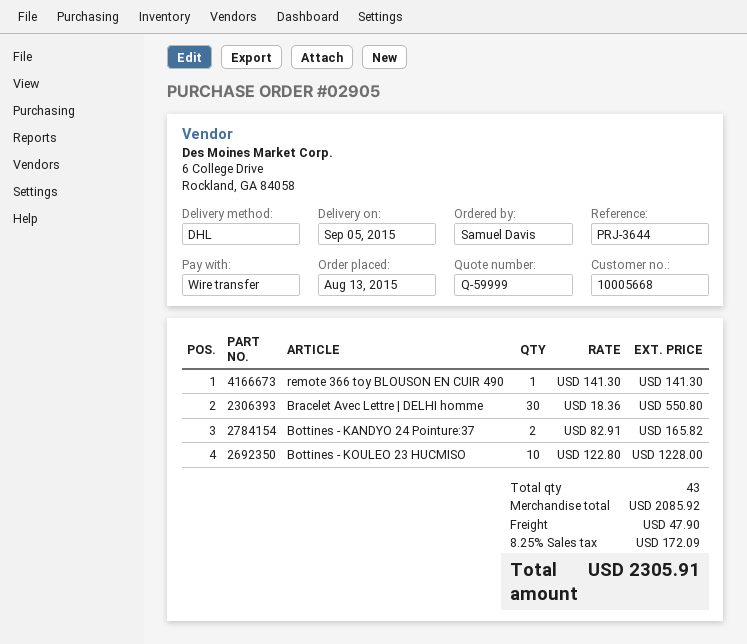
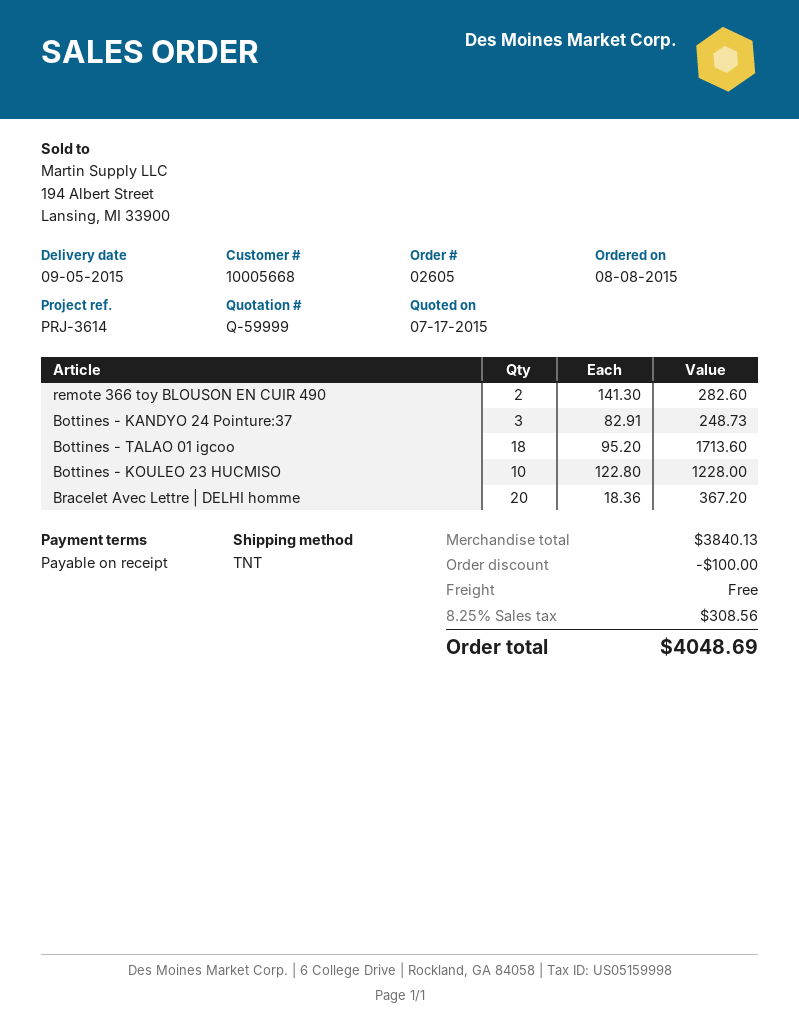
order number: 02905 -> 02605
order date: 2015-08-13 -> 2015-08-08
reference: PRJ-3644 -> PRJ-3614
shipping method: DHL -> TNT
remote 366 toy BLOUSON EN CUIR 490: 1 x 141.30 = 141.30 -> 2 x 141.30 = 282.60
Bracelet Avec Lettre | DELHI homme: 30 x 18.36 = 550.80 -> 20 x 18.36 = 367.20
Bottines - KANDYO 24 Pointure:37: 2 x 82.91 = 165.82 -> 3 x 82.91 = 248.73
Bottines - TALAO 01 igcoo: none -> 18 x 95.20 = 1713.60
subtotal: 2085.92 -> 3840.13
discount: none -> 100.00
shipping: 47.90 -> 0.00
tax: 8.25% = 172.09 -> 8.25% = 308.56
total: 2305.91 -> 4048.69

